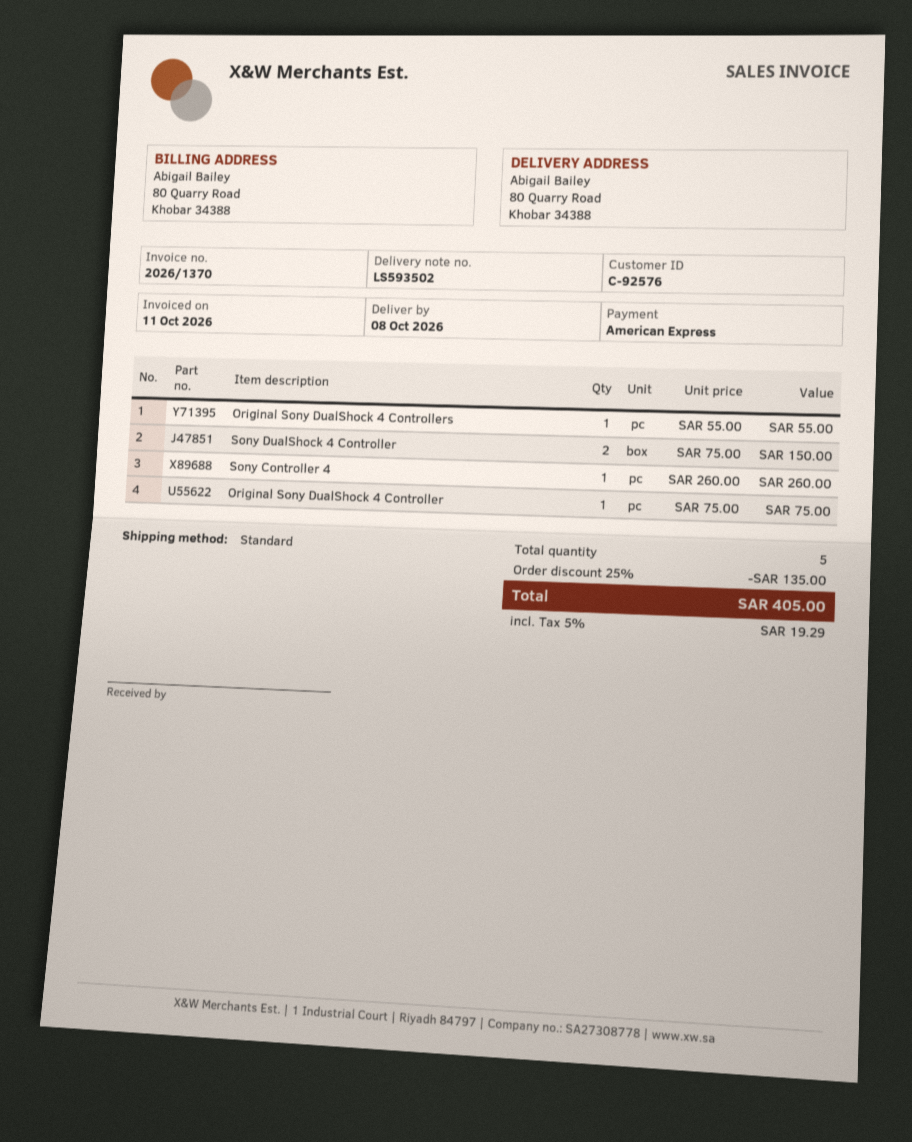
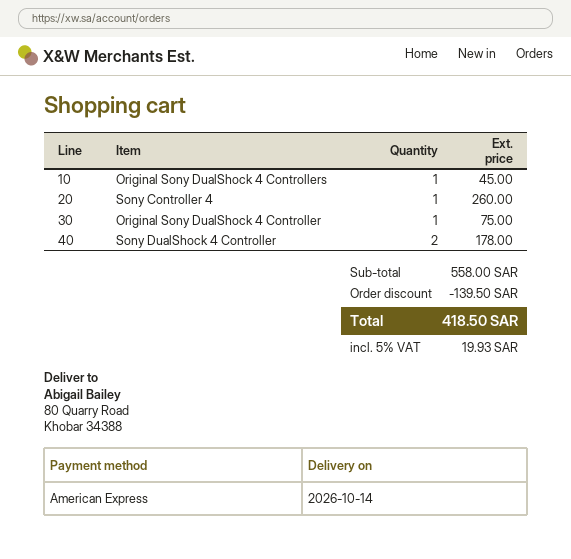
delivery date: 2026-10-08 -> 2026-10-14
Original Sony DualShock 4 Controllers: 1 for 55.00 -> 1 for 45.00
Sony DualShock 4 Controller: 2 for 150.00 -> 2 for 178.00
discount: 135.00 -> 139.50
tax: 5% = 19.29 -> 5% = 19.93
total: 405.00 -> 418.50

